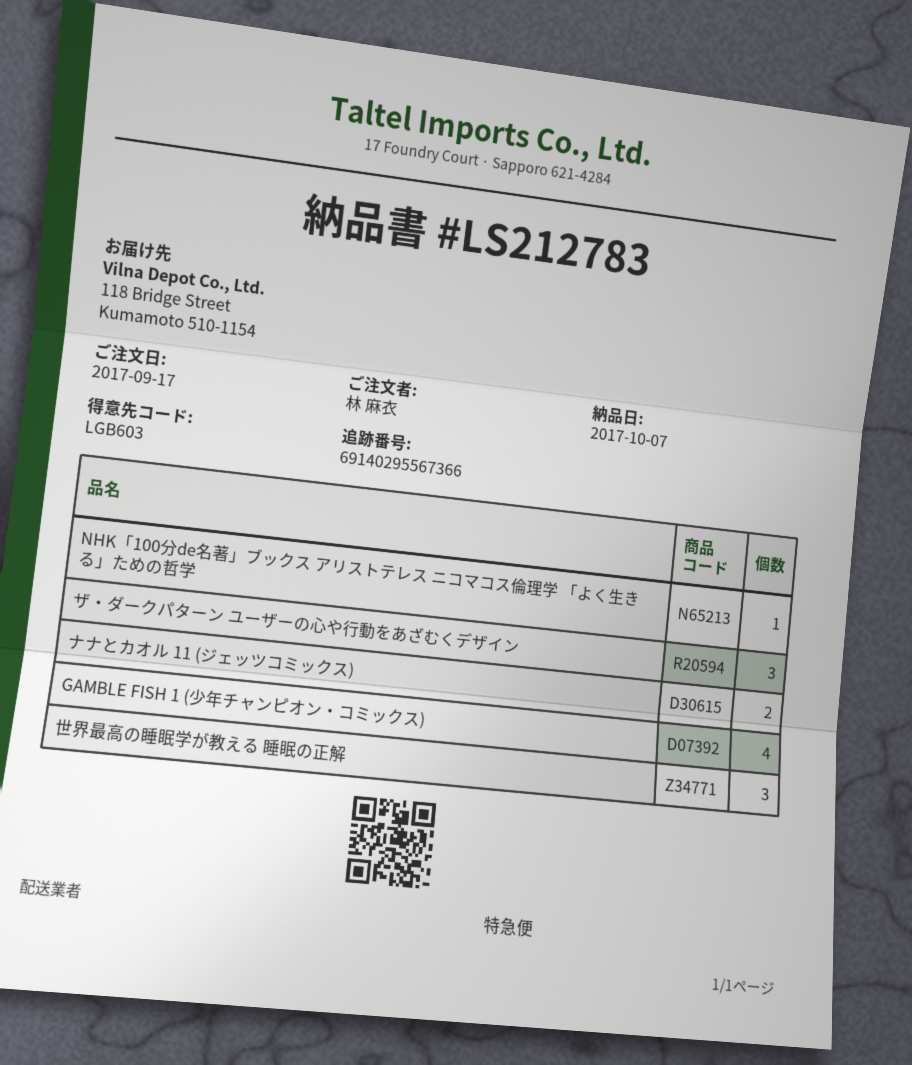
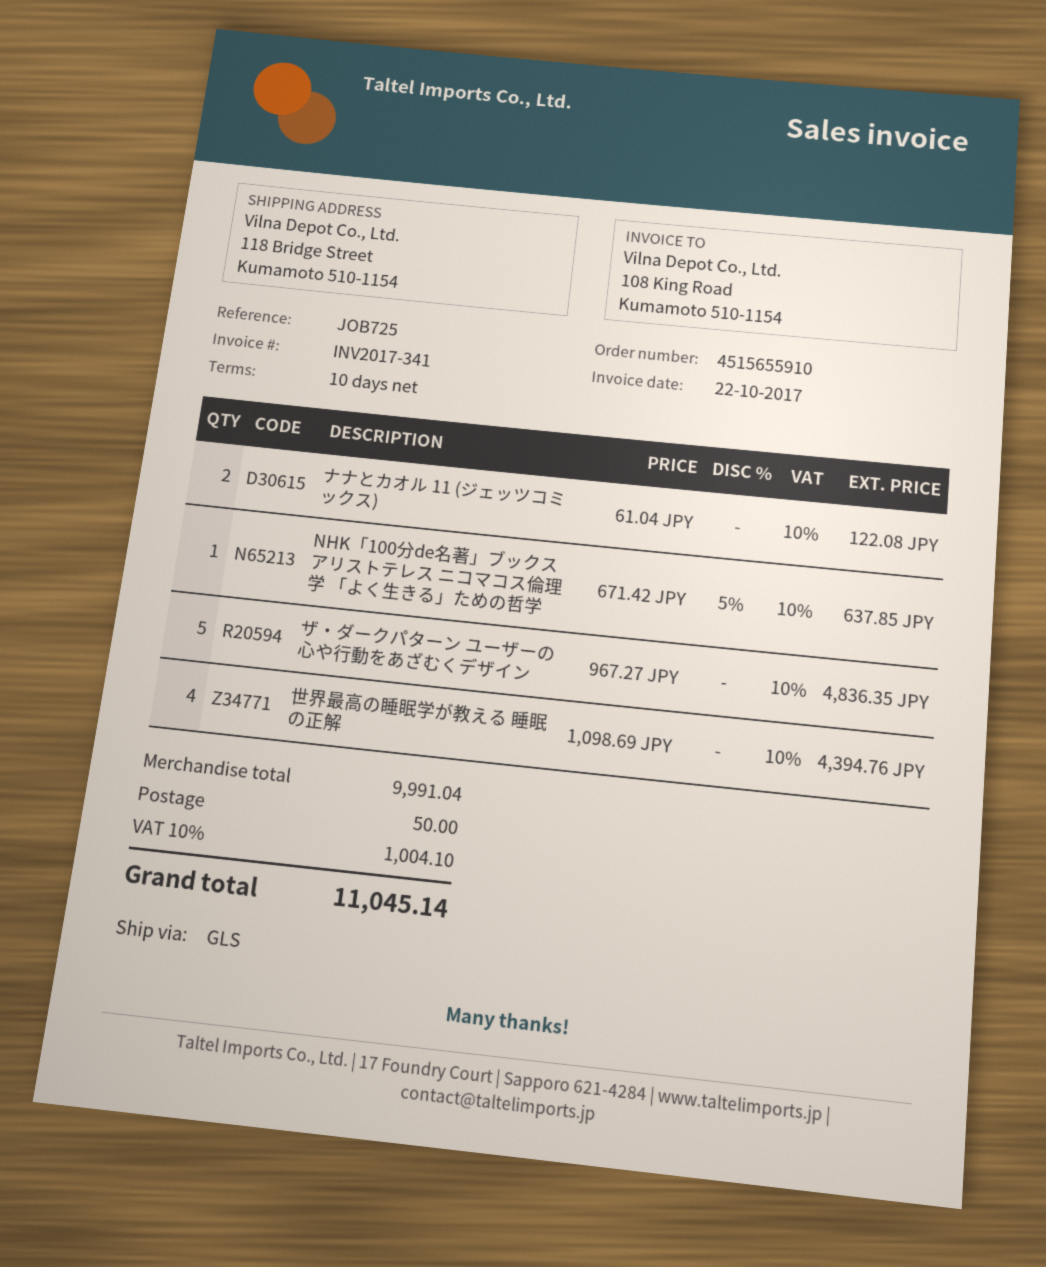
shipping method: express -> GLS
ザ・ダークパターン ユーザーの心や行動をあざむくデザイン: 3 -> 5
GAMBLE FISH 1 (少年チャンピオン・コミックス): 4 -> none
世界最高の睡眠学が教える 睡眠の正解: 3 -> 4

